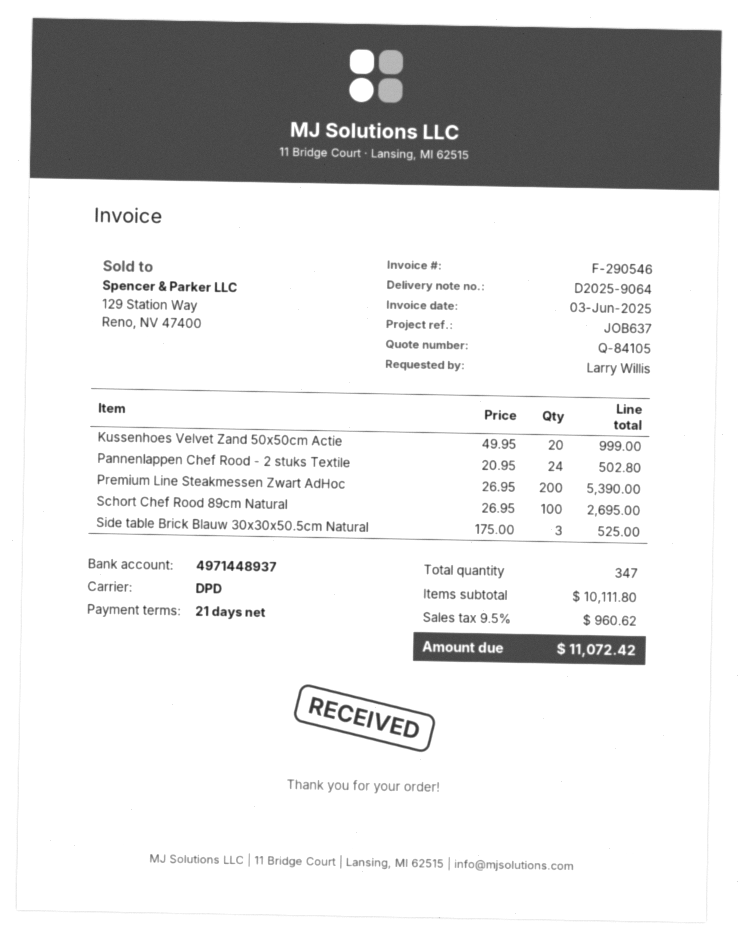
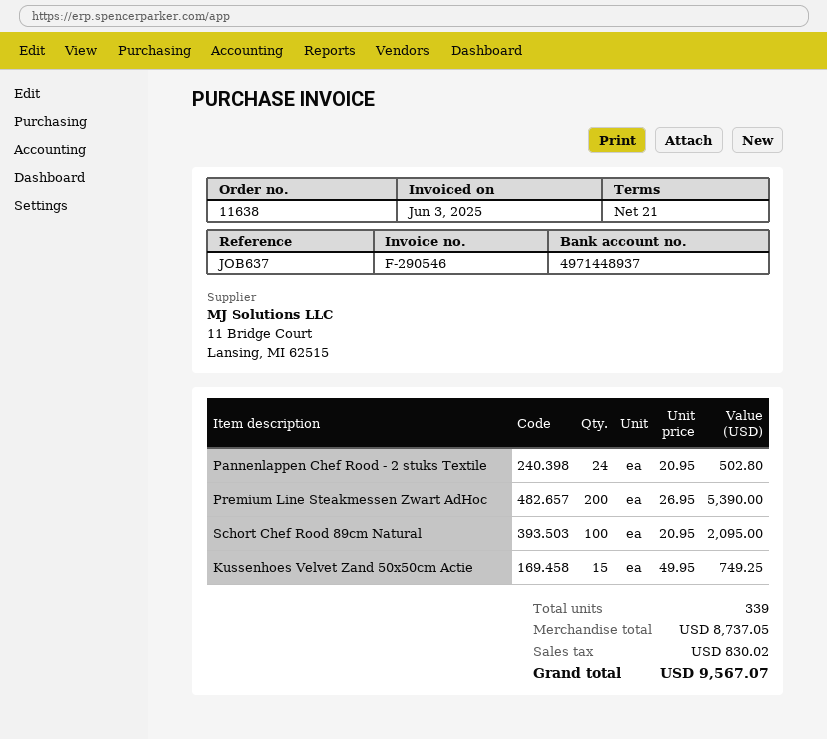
Kussenhoes Velvet Zand 50x50cm Actie: 20 x 49.95 = 999.00 -> 15 x 49.95 = 749.25
Schort Chef Rood 89cm Natural: 100 x 26.95 = 2695.00 -> 100 x 20.95 = 2095.00
Side table Brick Blauw 30x30x50.5cm Natural: 3 x 175.00 = 525.00 -> none
total quantity: 347 -> 339
subtotal: 10111.80 -> 8737.05
tax: 960.62 -> 830.02
total: 11072.42 -> 9567.07

